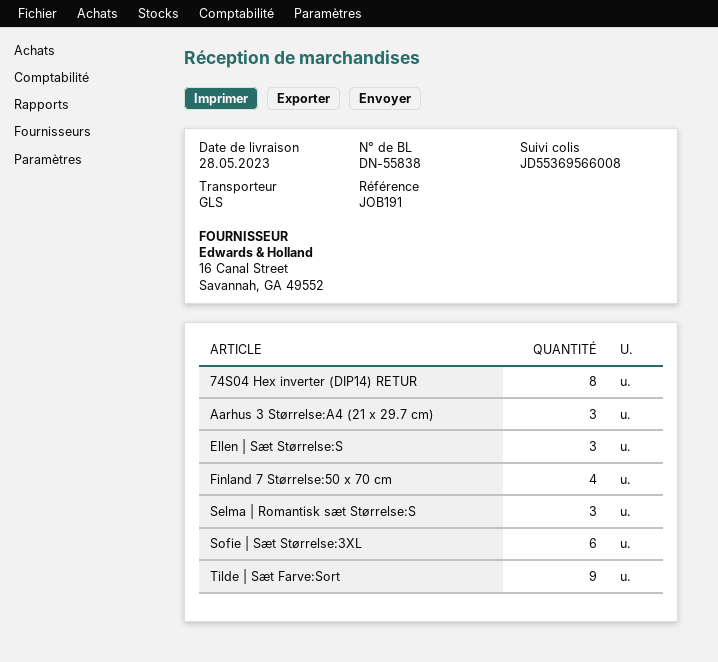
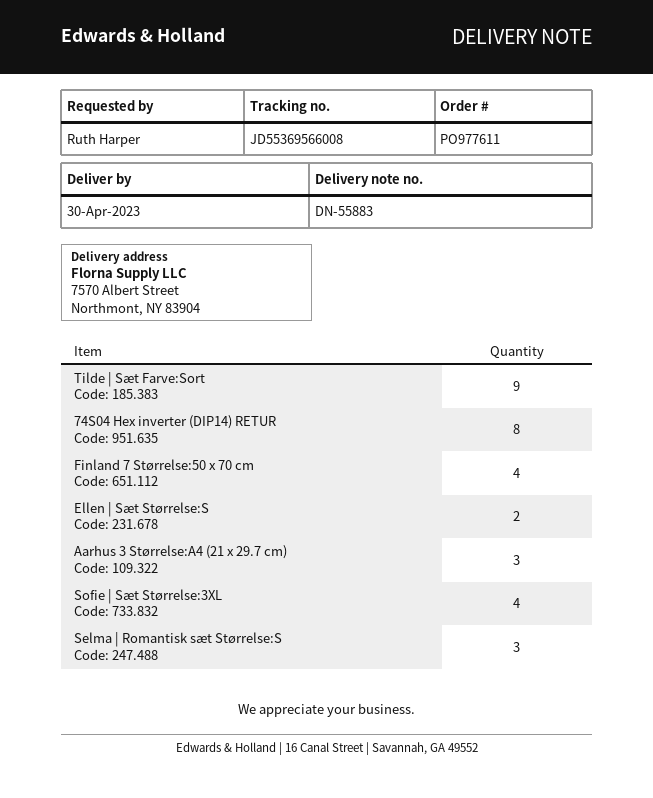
delivery note number: DN-55838 -> DN-55883
delivery date: 2023-05-28 -> 2023-04-30
Ellen | Sæt Størrelse:S: 3 -> 2
Sofie | Sæt Størrelse:3XL: 6 -> 4

